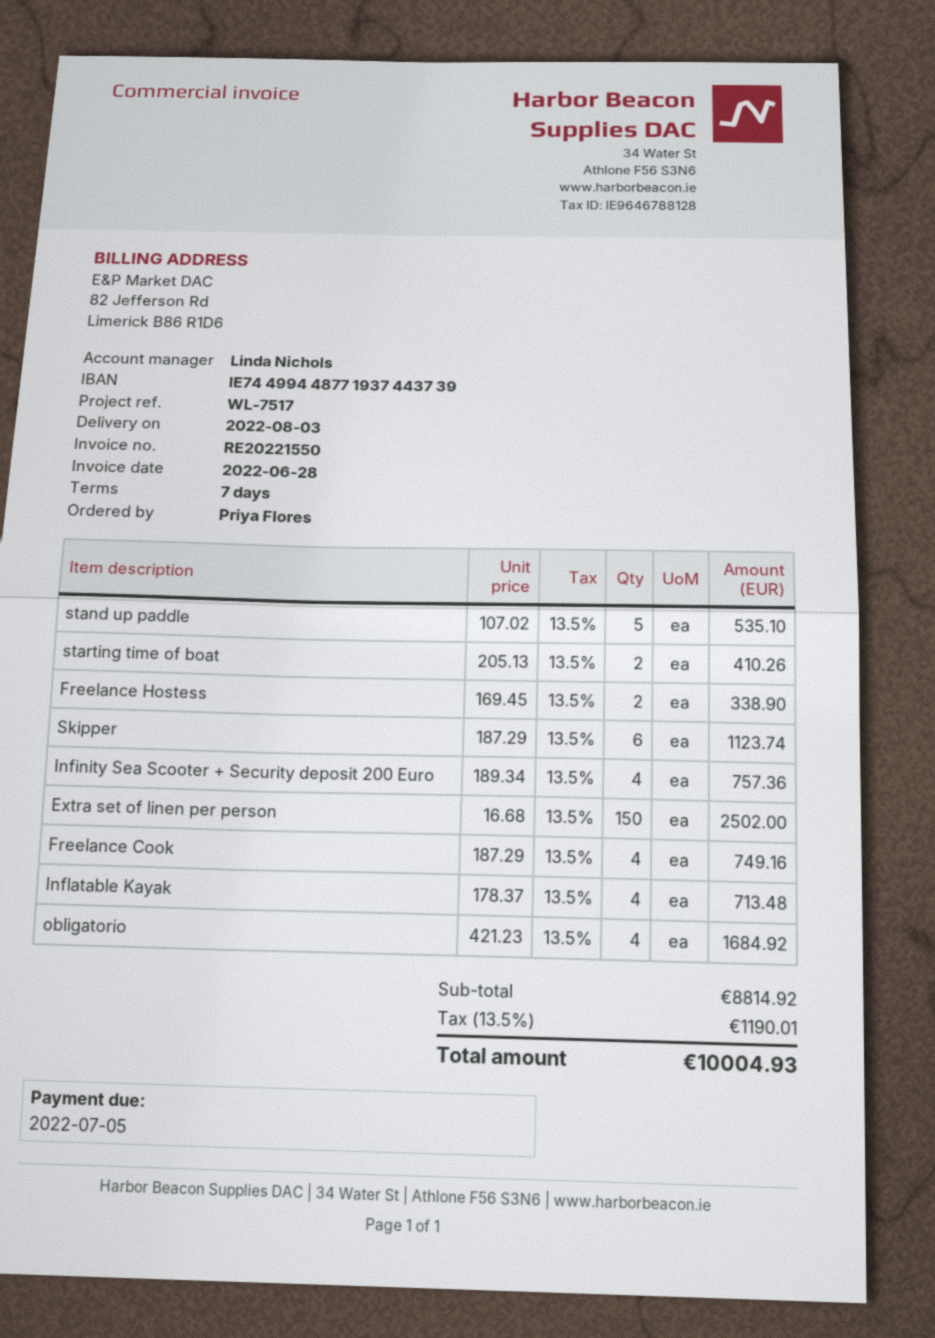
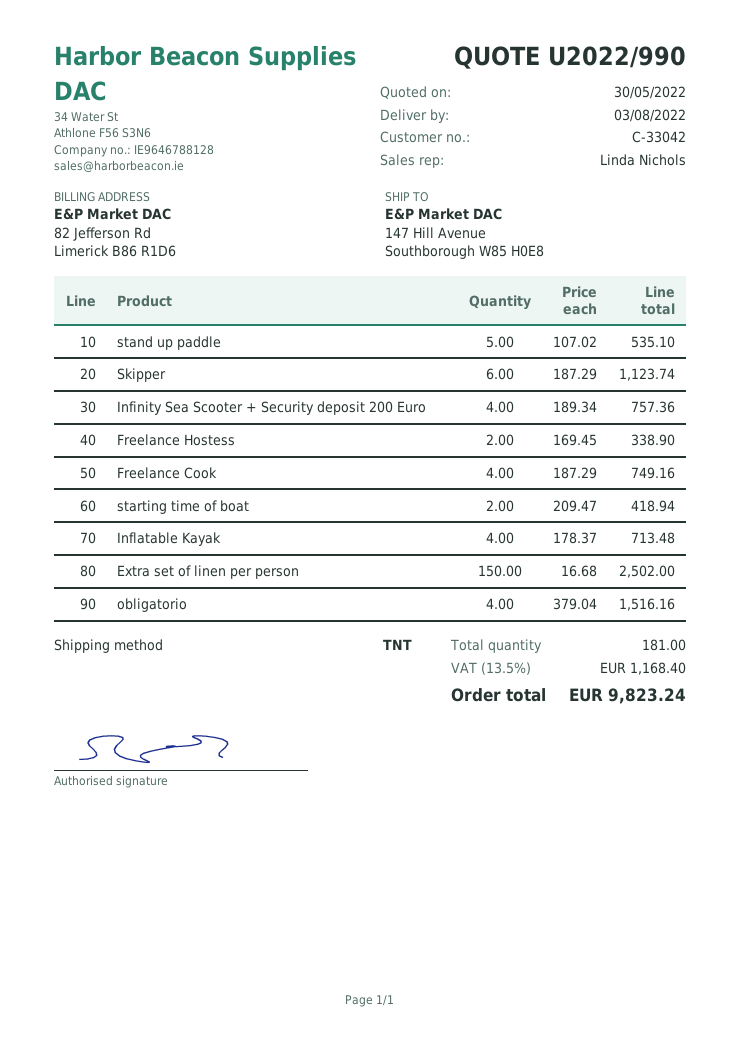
starting time of boat: 2 x 205.13 = 410.26 -> 2 x 209.47 = 418.94
obligatorio: 4 x 421.23 = 1684.92 -> 4 x 379.04 = 1516.16
tax: 13.5% = 1190.01 -> 13.5% = 1168.40
total: 10004.93 -> 9823.24

